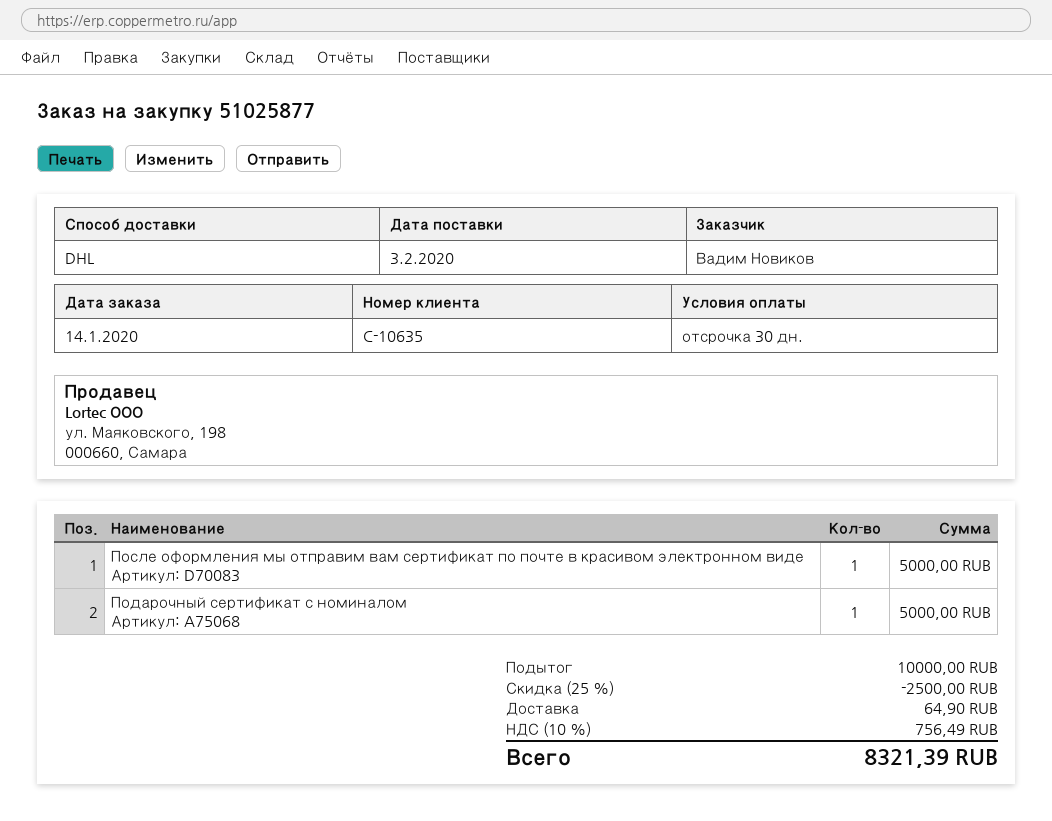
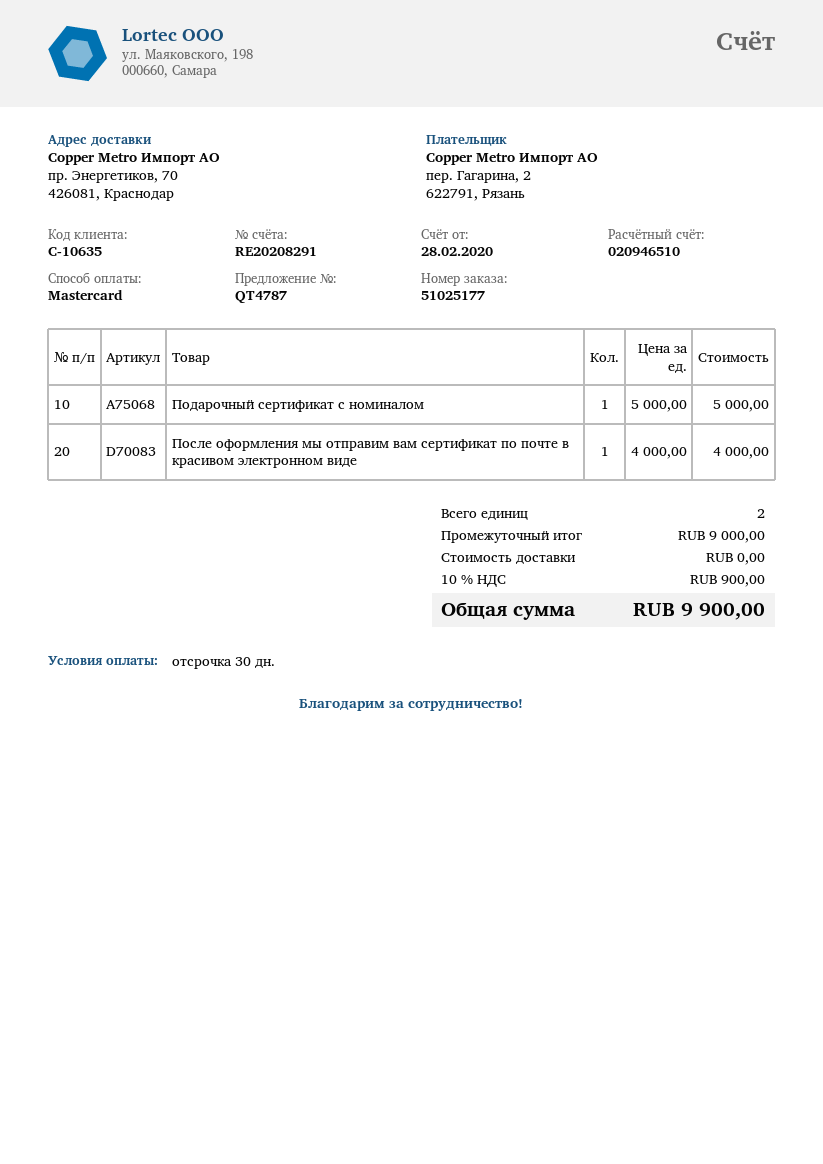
order number: 51025877 -> 51025177
После оформления мы отправим вам сертификат по почте в красивом электронном виде: 1 for 5000.00 -> 1 for 4000.00
subtotal: 10000.00 -> 9000.00
discount: 25% = 2500.00 -> none
shipping: 64.90 -> 0.00
tax: 10% = 756.49 -> 10% = 900.00
total: 8321.39 -> 9900.00

